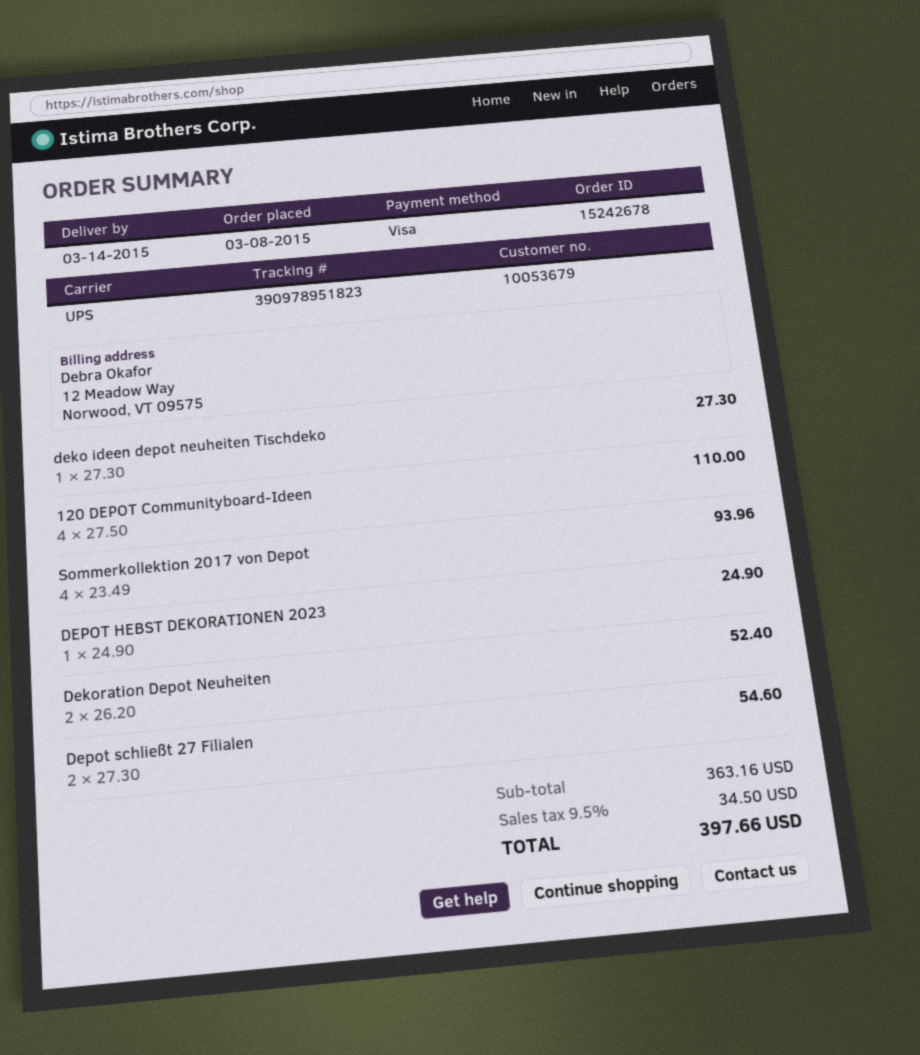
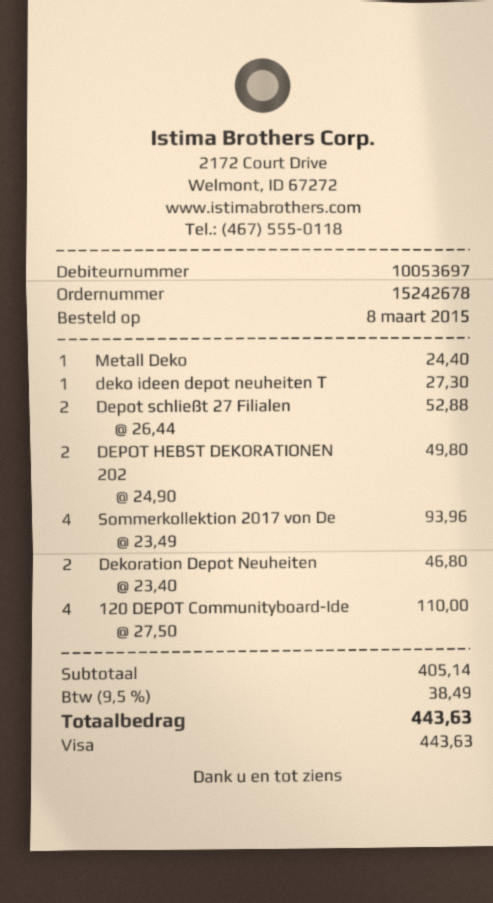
customer number: 10053679 -> 10053697
DEPOT HEBST DEKORATIONEN 2023: 1 x 24.90 = 24.90 -> 2 x 24.90 = 49.80
Dekoration Depot Neuheiten: 2 x 26.20 = 52.40 -> 2 x 23.40 = 46.80
Depot schließt 27 Filialen: 2 x 27.30 = 54.60 -> 2 x 26.44 = 52.88
Metall Deko: none -> 1 x 24.40 = 24.40
subtotal: 363.16 -> 405.14
tax: 9.5% = 34.50 -> 9.5% = 38.49
total: 397.66 -> 443.63

